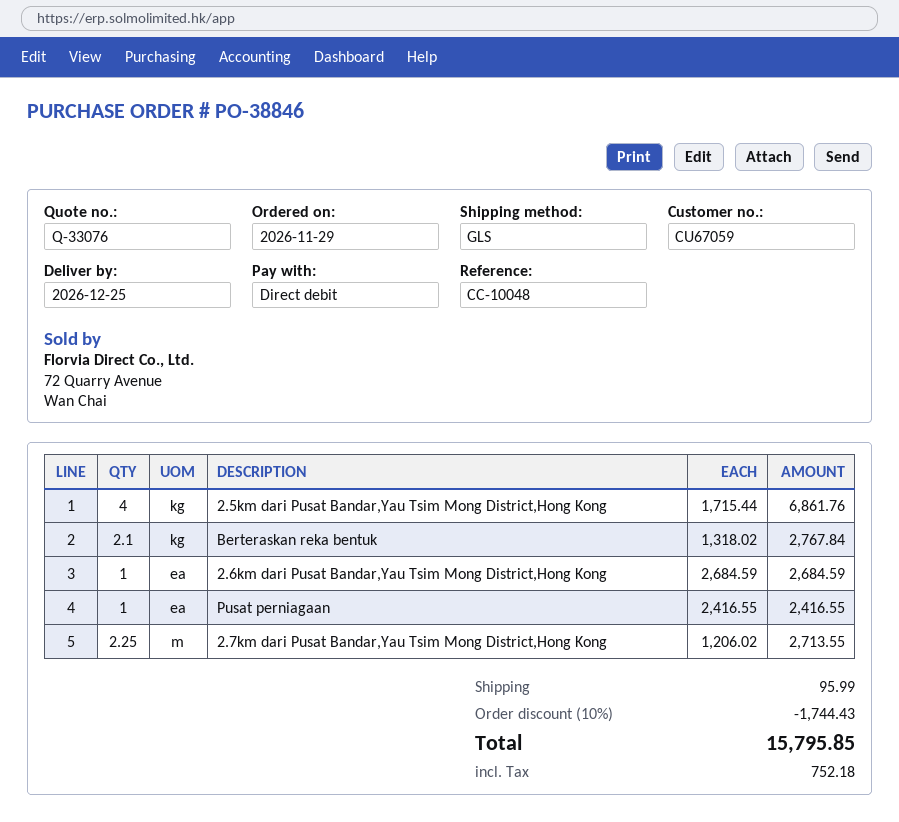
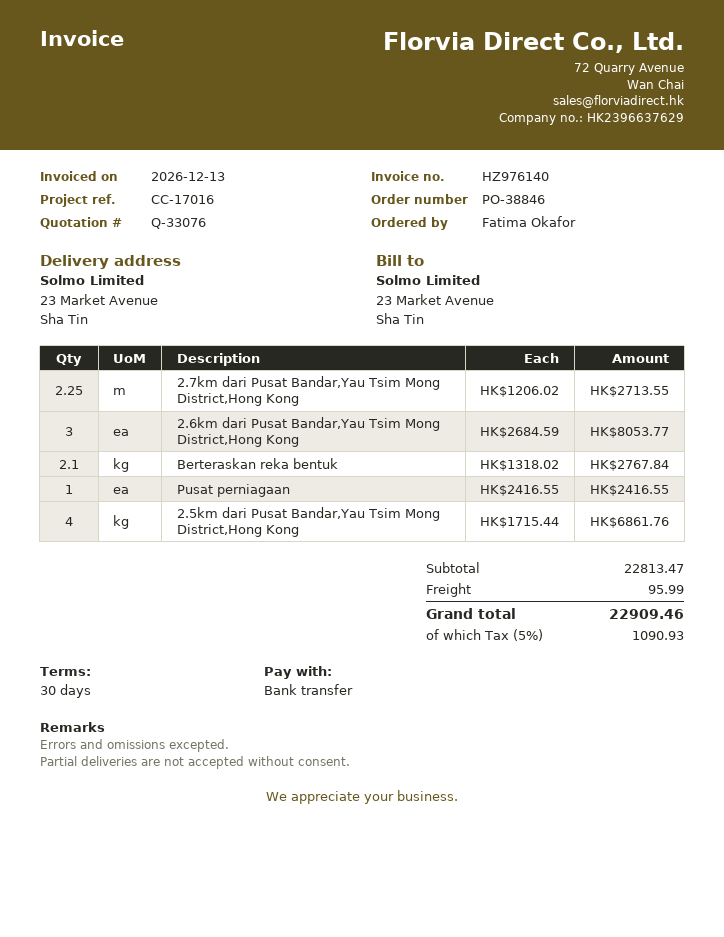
reference: CC-10048 -> CC-17016
payment method: direct debit -> bank transfer
2.6km dari Pusat Bandar,Yau Tsim Mong District,Hong Kong: 1 x 2684.59 = 2684.59 -> 3 x 2684.59 = 8053.77
discount: 10% = 1744.43 -> none
tax: 752.18 -> 1090.93
total: 15795.85 -> 22909.46

